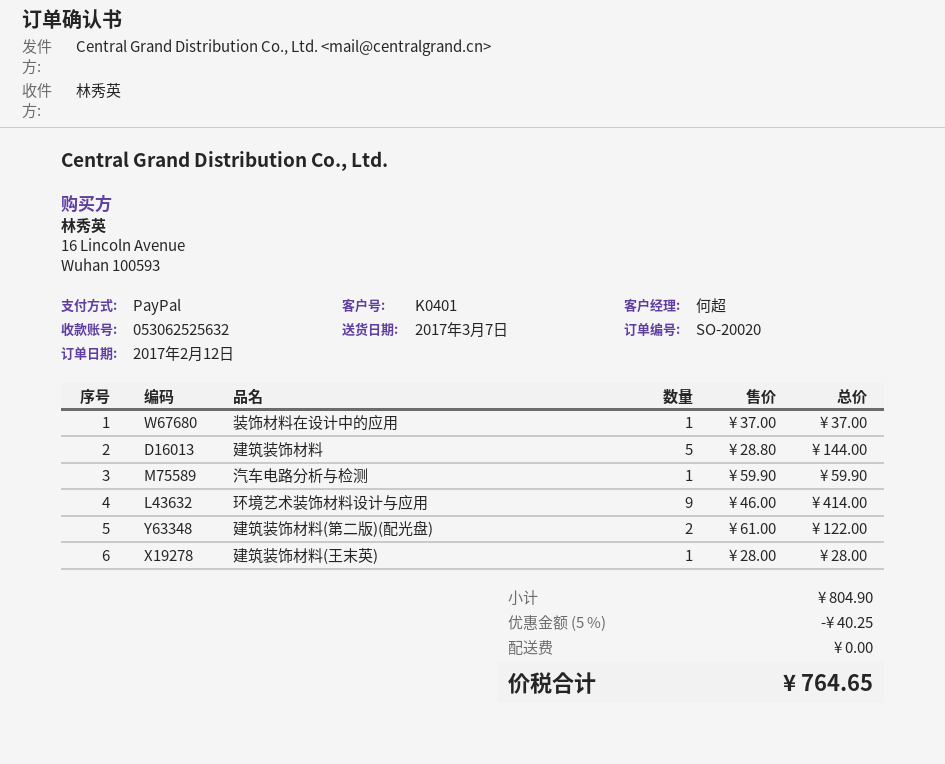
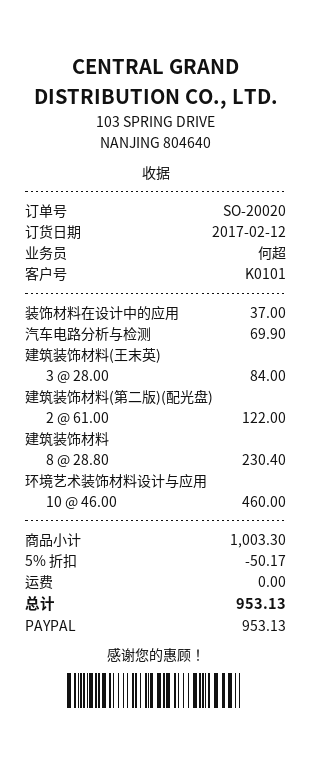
customer number: K0401 -> K0101
建筑装饰材料: 5 x 28.80 = 144.00 -> 8 x 28.80 = 230.40
汽车电路分析与检测: 1 x 59.90 = 59.90 -> 1 x 69.90 = 69.90
环境艺术装饰材料设计与应用: 9 x 46.00 = 414.00 -> 10 x 46.00 = 460.00
建筑装饰材料(王末英): 1 x 28.00 = 28.00 -> 3 x 28.00 = 84.00
subtotal: 804.90 -> 1003.30
discount: 5% = 40.25 -> 5% = 50.17
total: 764.65 -> 953.13

